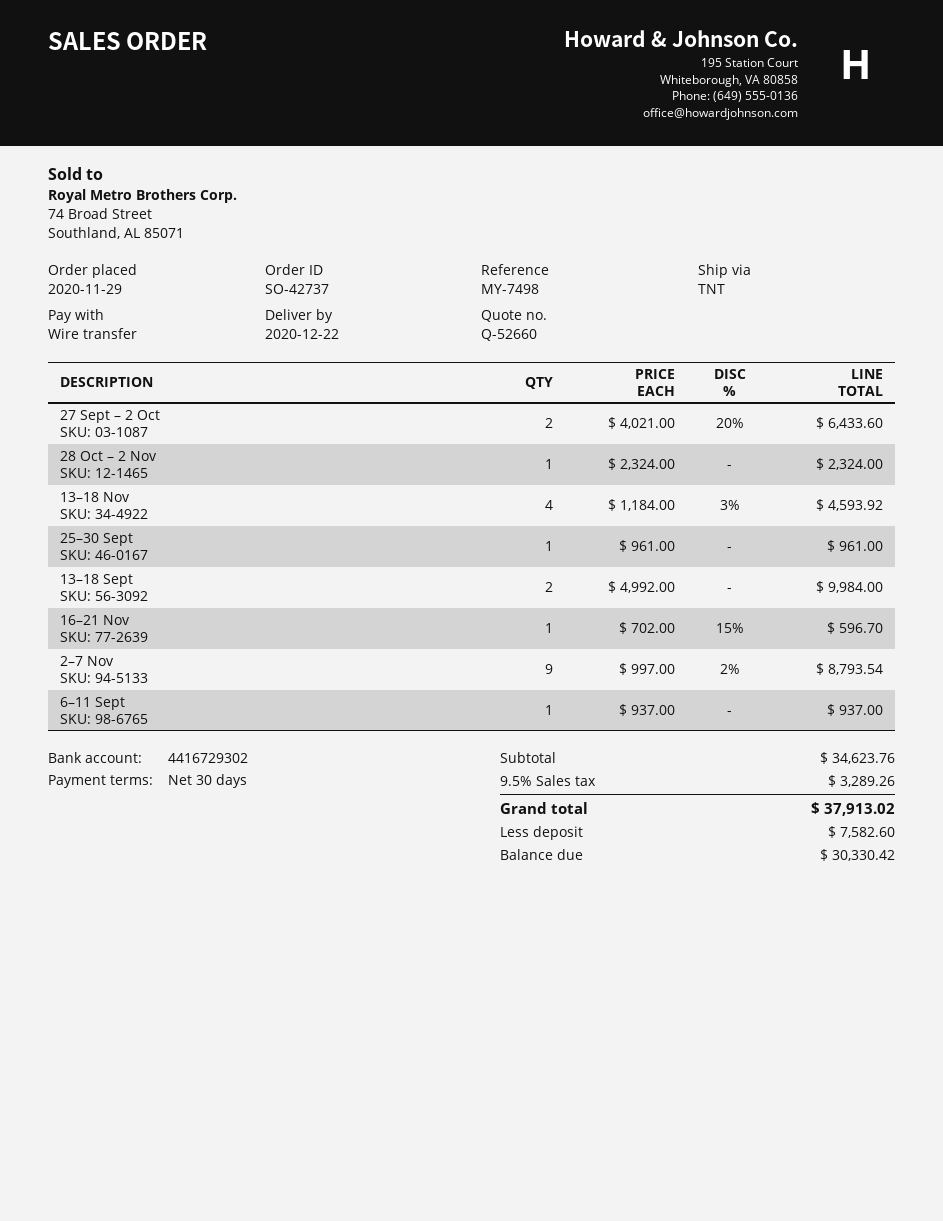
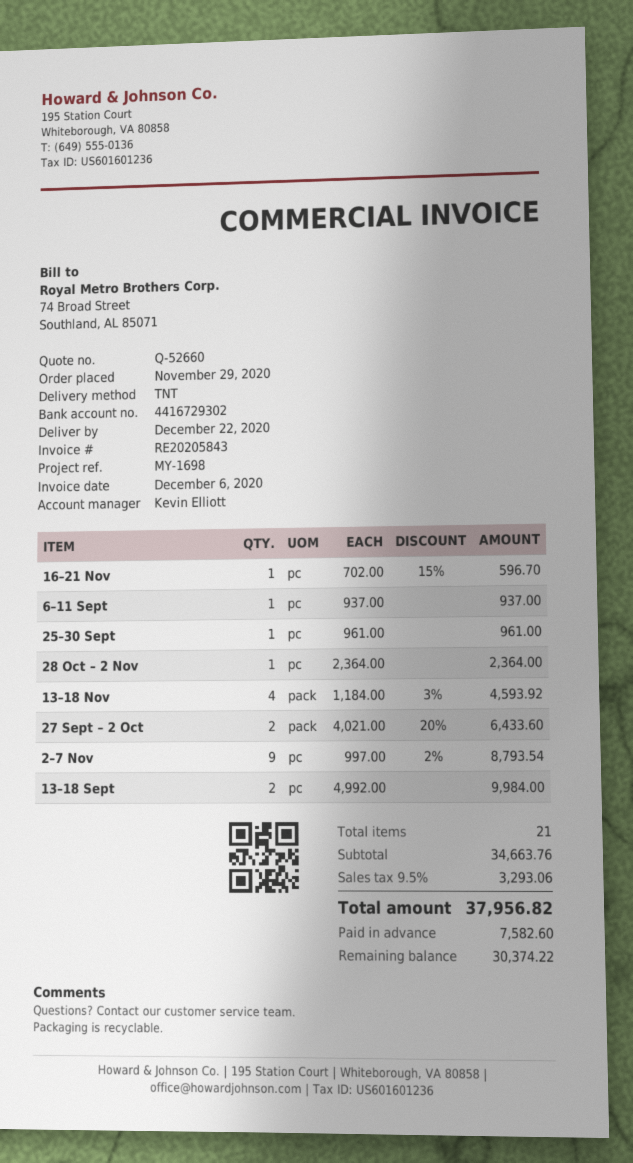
reference: MY-7498 -> MY-1698
28 Oct – 2 Nov: 1 x 2324.00 = 2324.00 -> 1 x 2364.00 = 2364.00
subtotal: 34623.76 -> 34663.76
tax: 9.5% = 3289.26 -> 9.5% = 3293.06
total: 37913.02 -> 37956.82
balance: 30330.42 -> 30374.22

